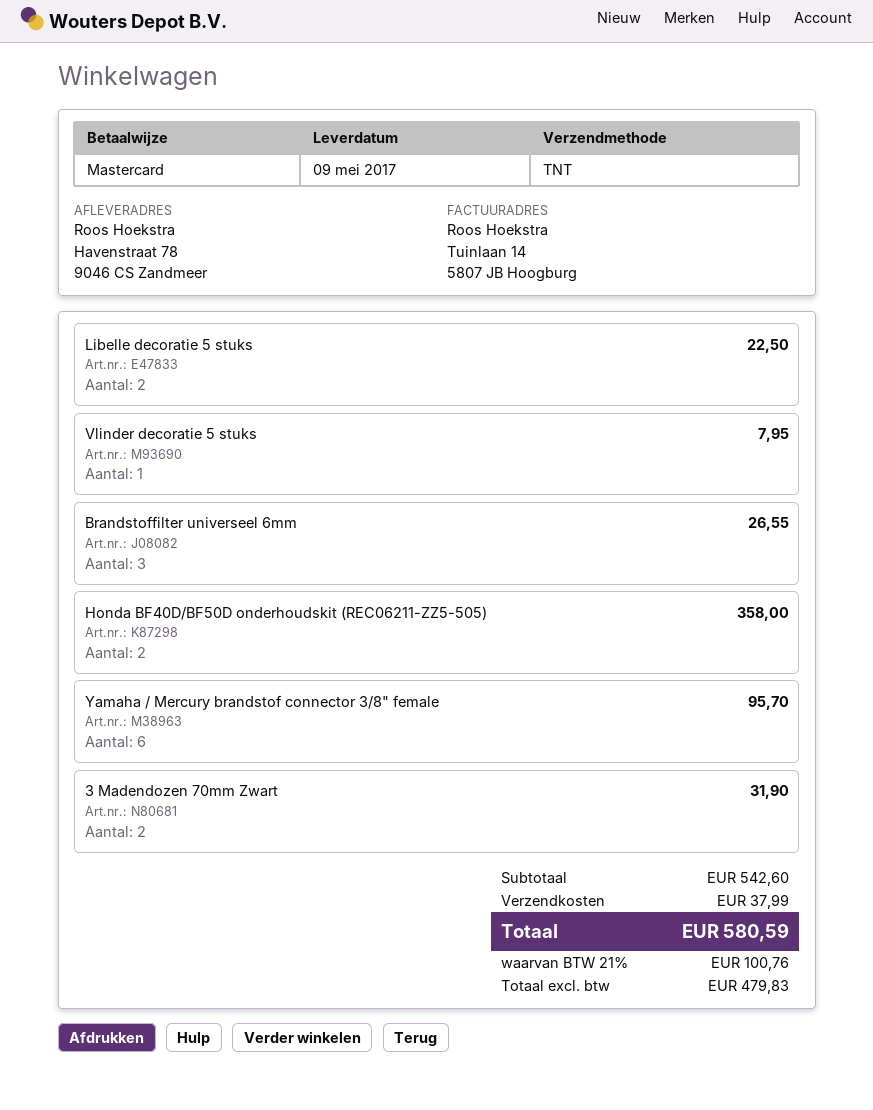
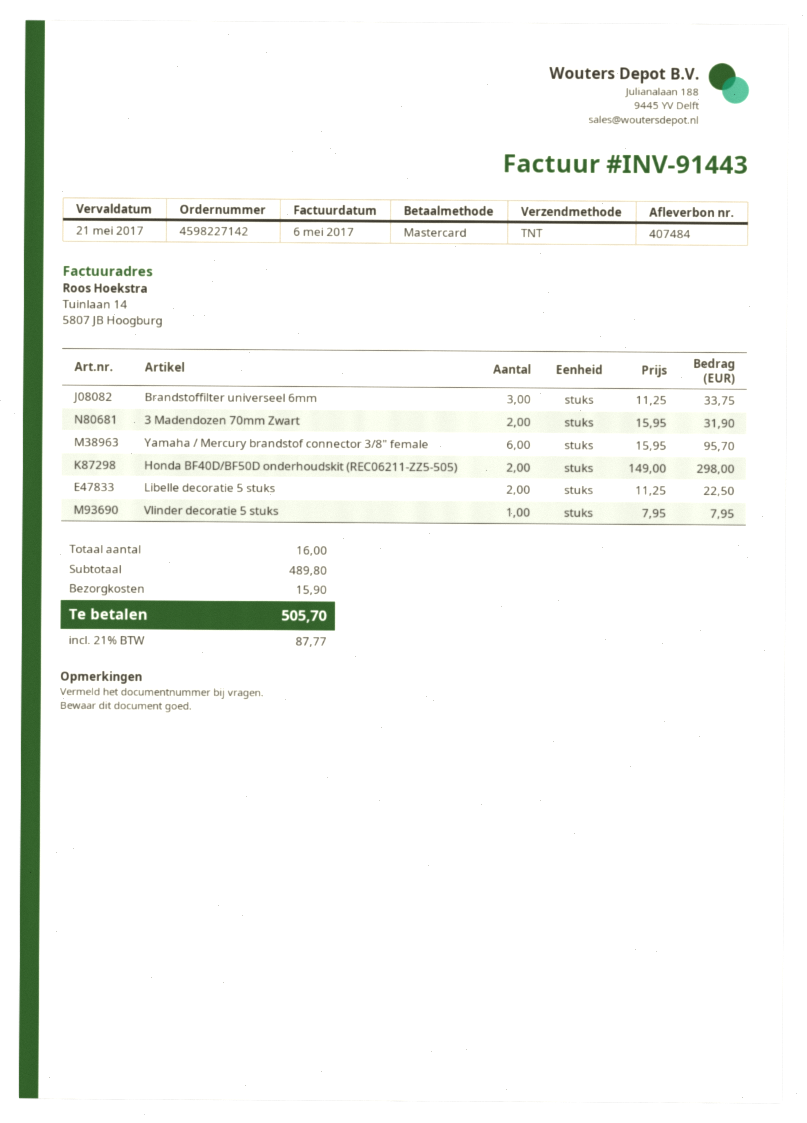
Brandstoffilter universeel 6mm: 3 for 26.55 -> 3 for 33.75
Honda BF40D/BF50D onderhoudskit (REC06211-ZZ5-505): 2 for 358.00 -> 2 for 298.00
subtotal: 542.60 -> 489.80
shipping: 37.99 -> 15.90
tax: 21% = 100.76 -> 21% = 87.77
total: 580.59 -> 505.70

